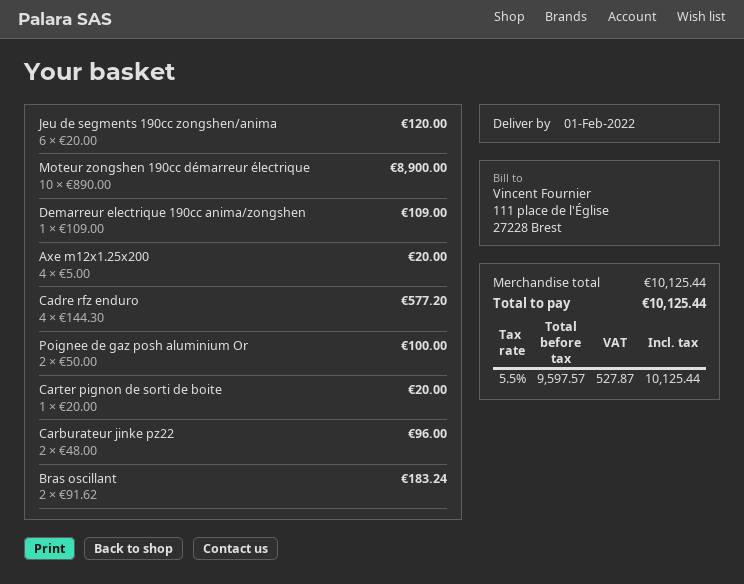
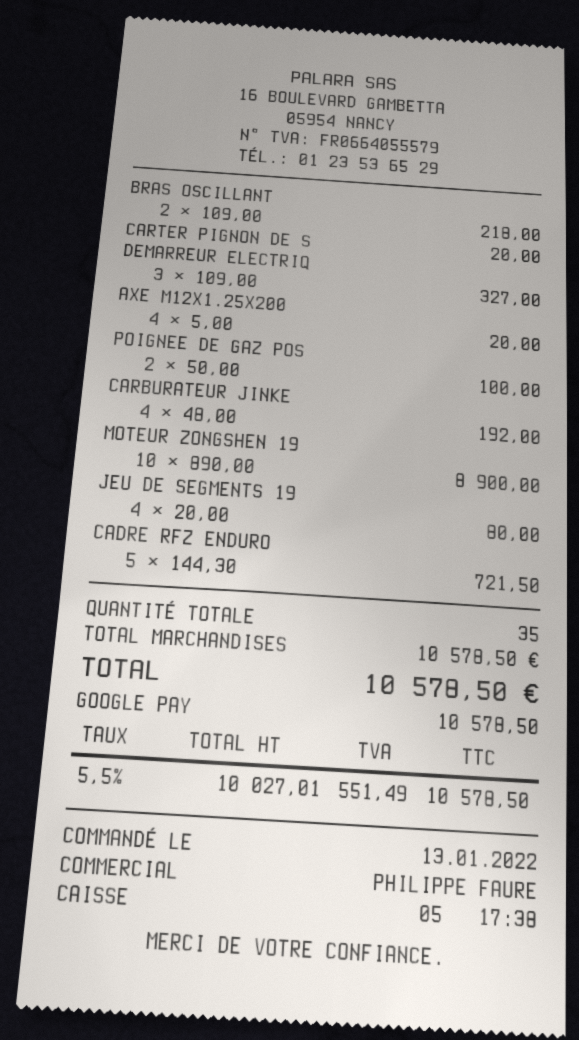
Jeu de segments 190cc zongshen/anima: 6 x 20.00 = 120.00 -> 4 x 20.00 = 80.00
Demarreur electrique 190cc anima/zongshen: 1 x 109.00 = 109.00 -> 3 x 109.00 = 327.00
Cadre rfz enduro: 4 x 144.30 = 577.20 -> 5 x 144.30 = 721.50
Carburateur jinke pz22: 2 x 48.00 = 96.00 -> 4 x 48.00 = 192.00
Bras oscillant: 2 x 91.62 = 183.24 -> 2 x 109.00 = 218.00
subtotal: 10125.44 -> 10578.50
net: 9597.57 -> 10027.01
tax: 5.5% = 527.87 -> 5.5% = 551.49
total: 10125.44 -> 10578.50

